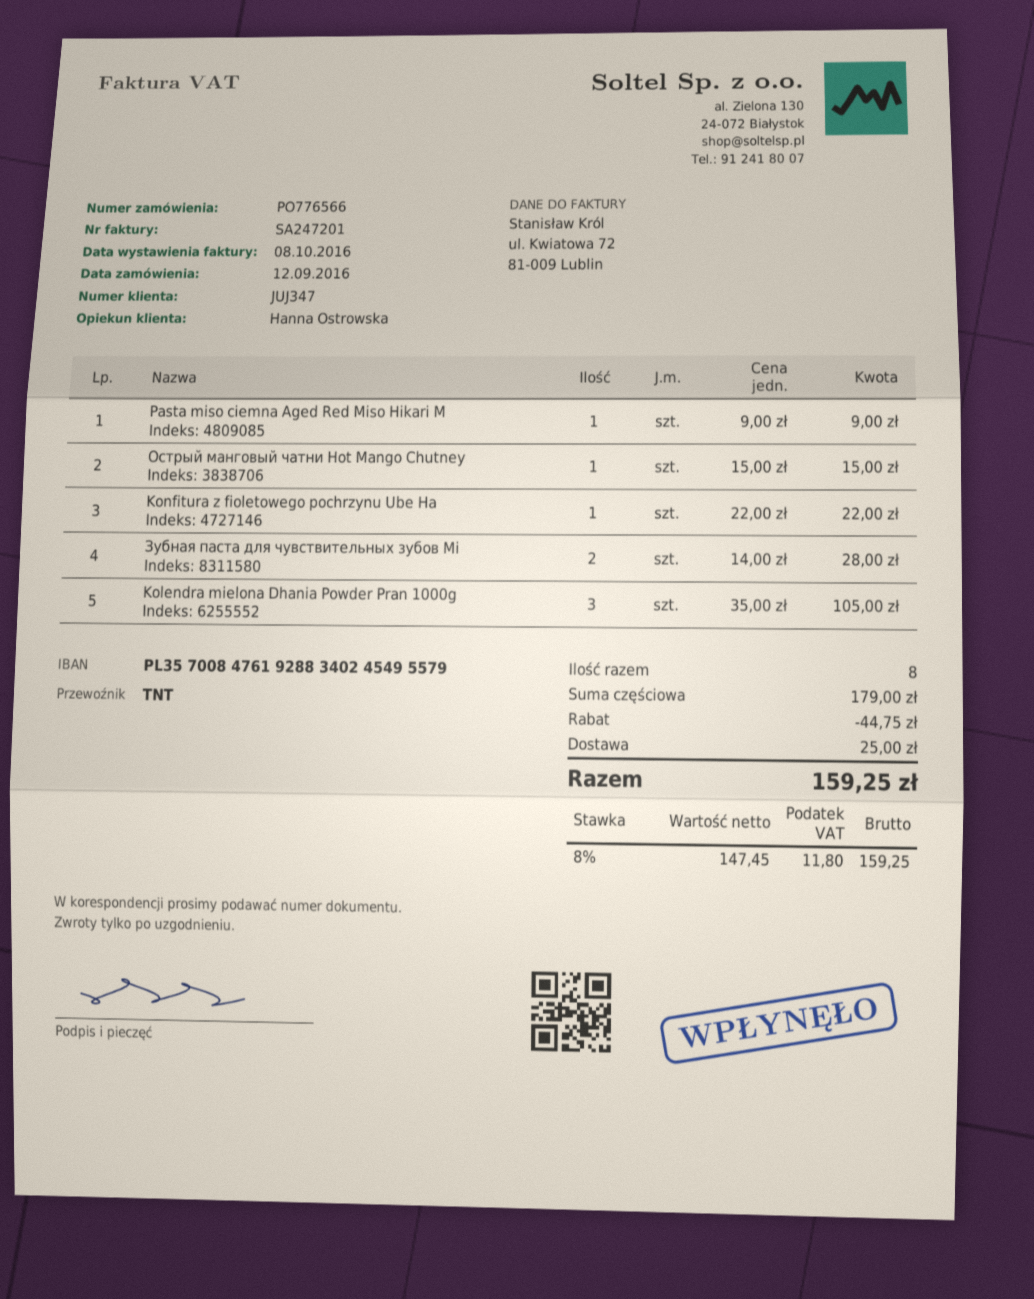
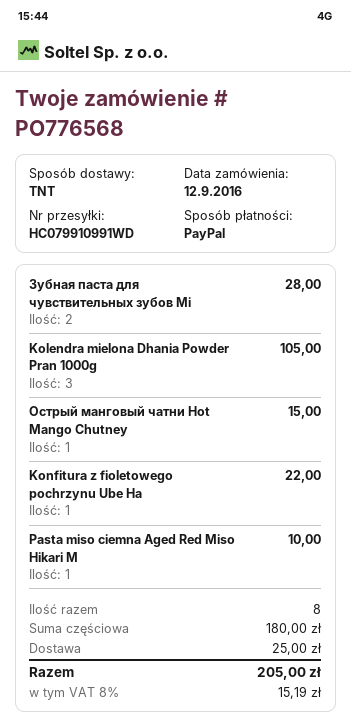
order number: PO776566 -> PO776568
Pasta miso ciemna Aged Red Miso Hikari M: 1 for 9.00 -> 1 for 10.00
subtotal: 179.00 -> 180.00
discount: 44.75 -> none
tax: 8% = 11.80 -> 8% = 15.19
total: 159.25 -> 205.00

